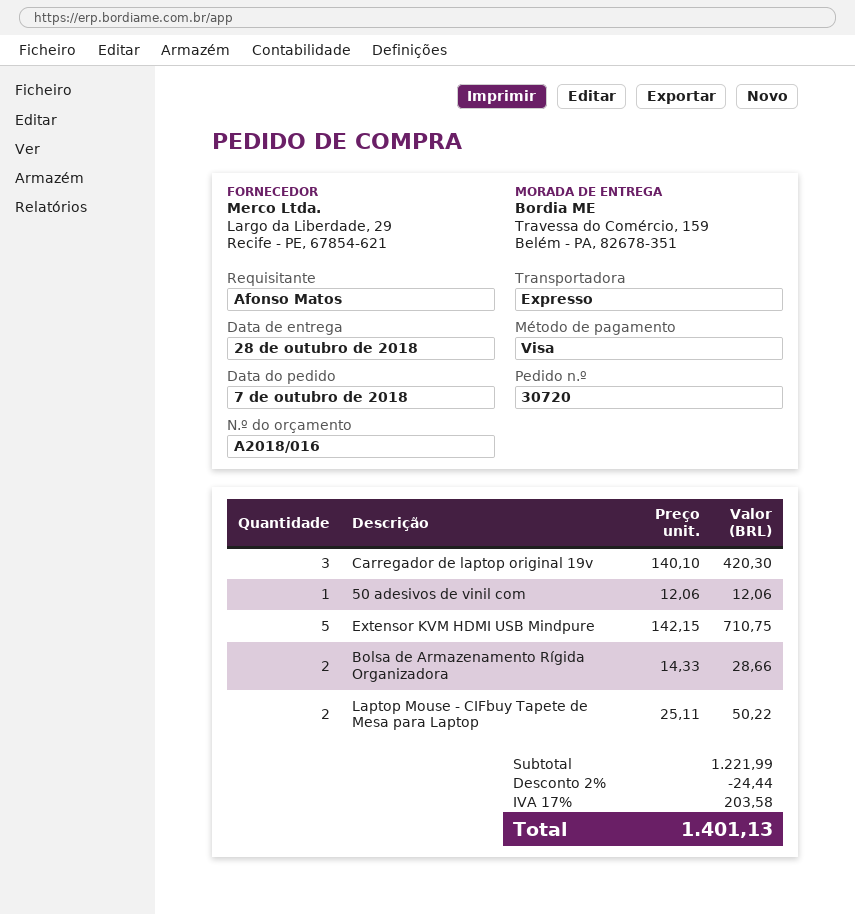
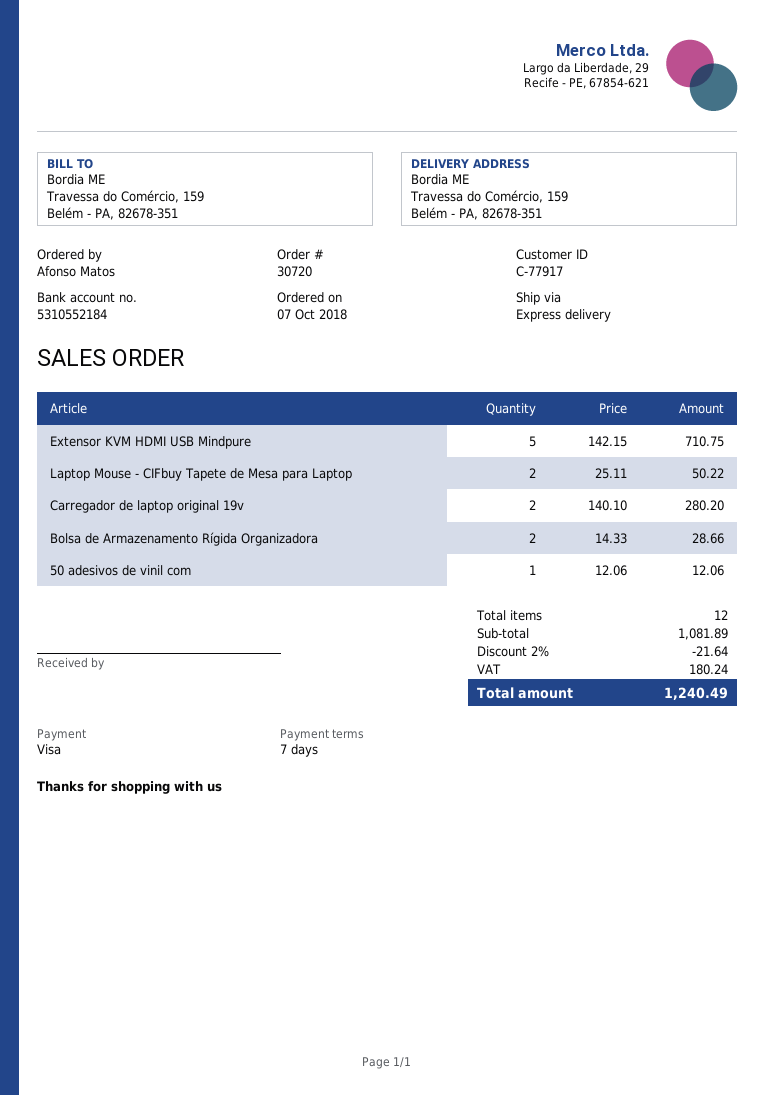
Carregador de laptop original 19v: 3 x 140.10 = 420.30 -> 2 x 140.10 = 280.20
subtotal: 1221.99 -> 1081.89
discount: 2% = 24.44 -> 2% = 21.64
tax: 203.58 -> 180.24
total: 1401.13 -> 1240.49

